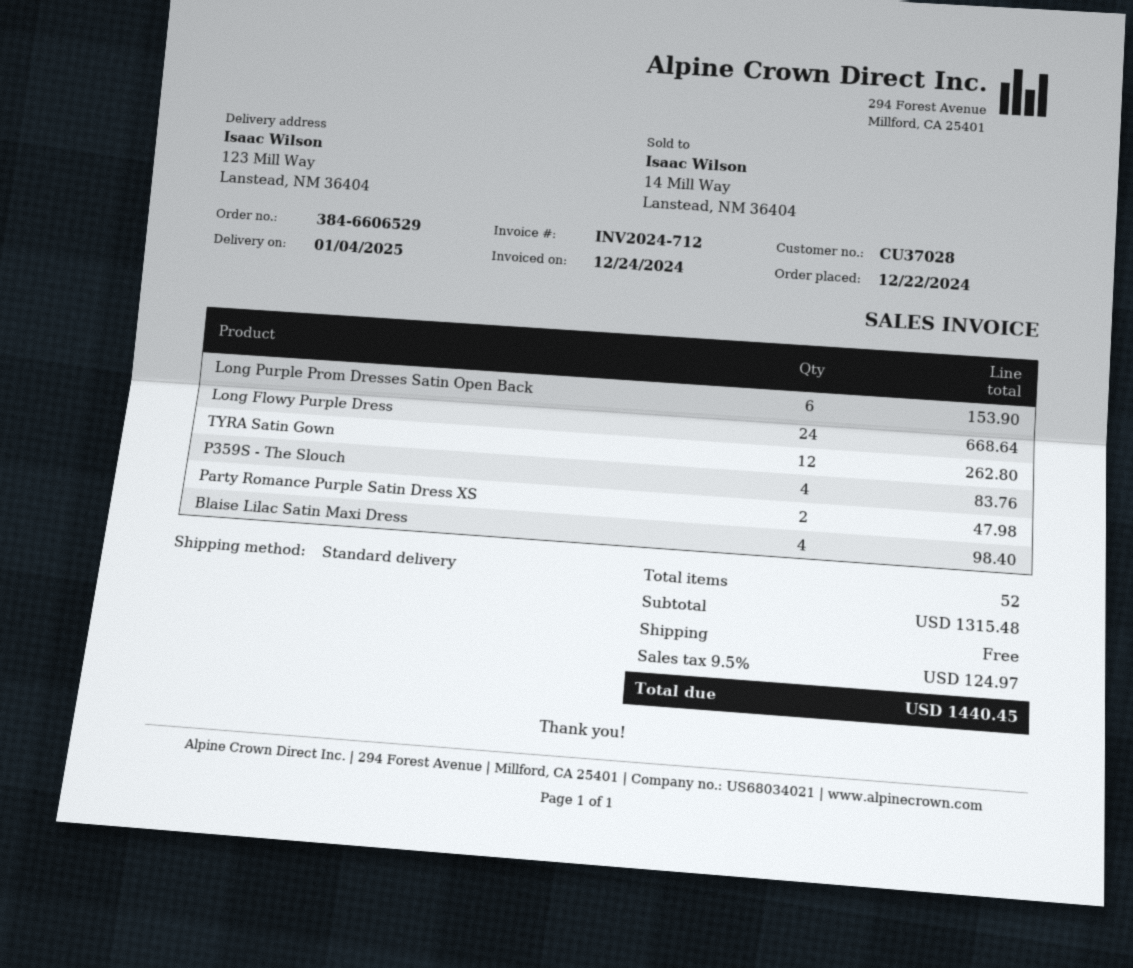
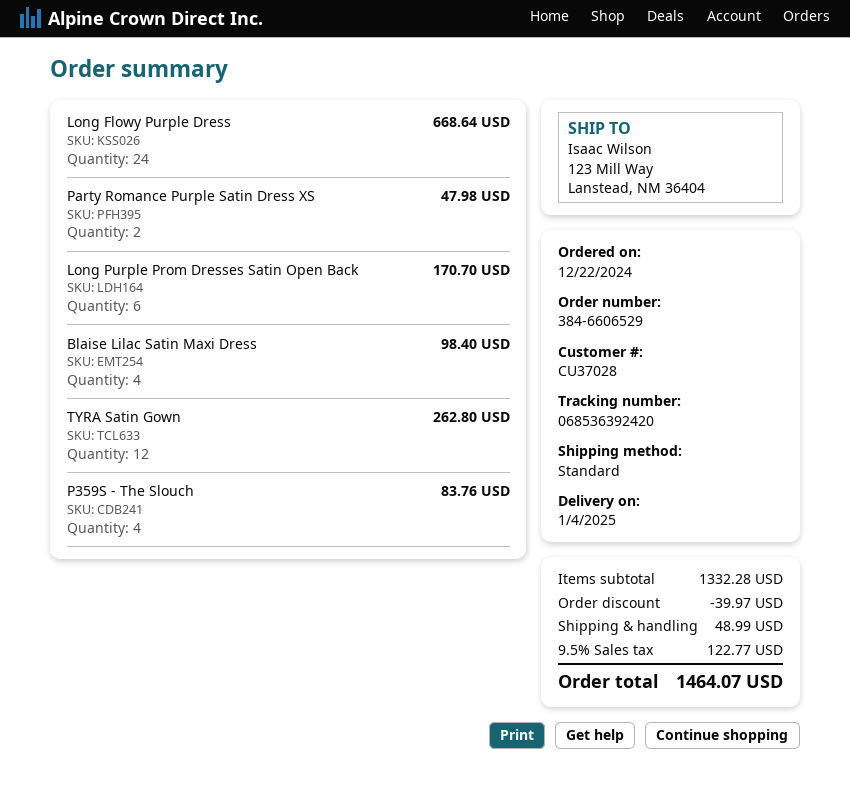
Long Purple Prom Dresses Satin Open Back: 6 for 153.90 -> 6 for 170.70
subtotal: 1315.48 -> 1332.28
discount: none -> 39.97
shipping: 0.00 -> 48.99
tax: 9.5% = 124.97 -> 9.5% = 122.77
total: 1440.45 -> 1464.07

